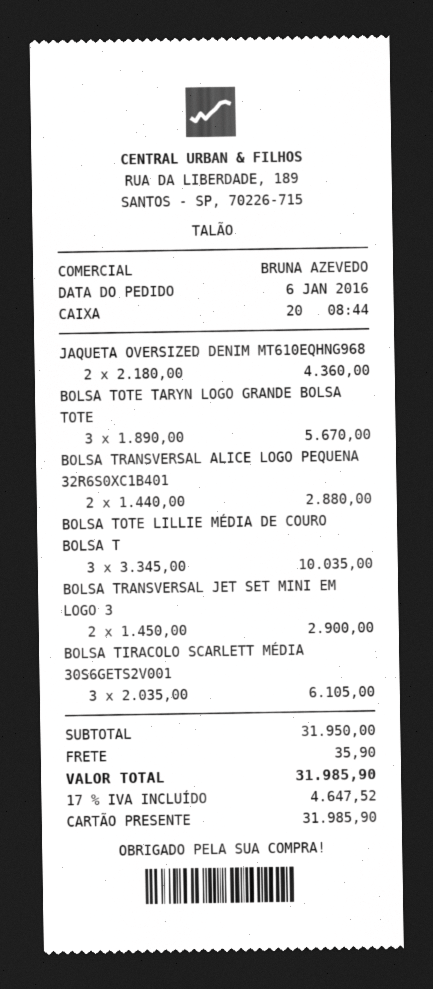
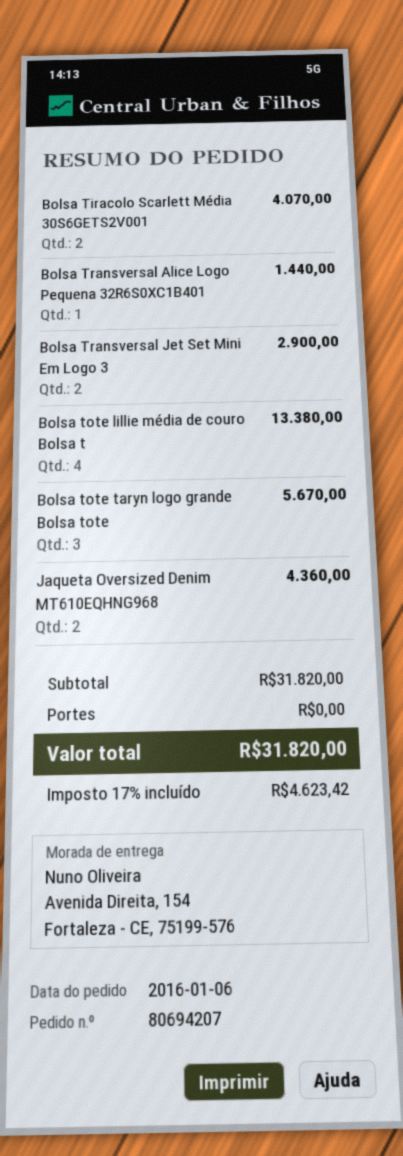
BOLSA TRANSVERSAL ALICE LOGO PEQUENA 32R6S0XC1B401: 2 for 2880.00 -> 1 for 1440.00
BOLSA TOTE LILLIE MÉDIA DE COURO BOLSA T: 3 for 10035.00 -> 4 for 13380.00
BOLSA TIRACOLO SCARLETT MÉDIA 30S6GETS2V001: 3 for 6105.00 -> 2 for 4070.00
subtotal: 31950.00 -> 31820.00
shipping: 35.90 -> 0.00
tax: 17% = 4647.52 -> 17% = 4623.42
total: 31985.90 -> 31820.00

